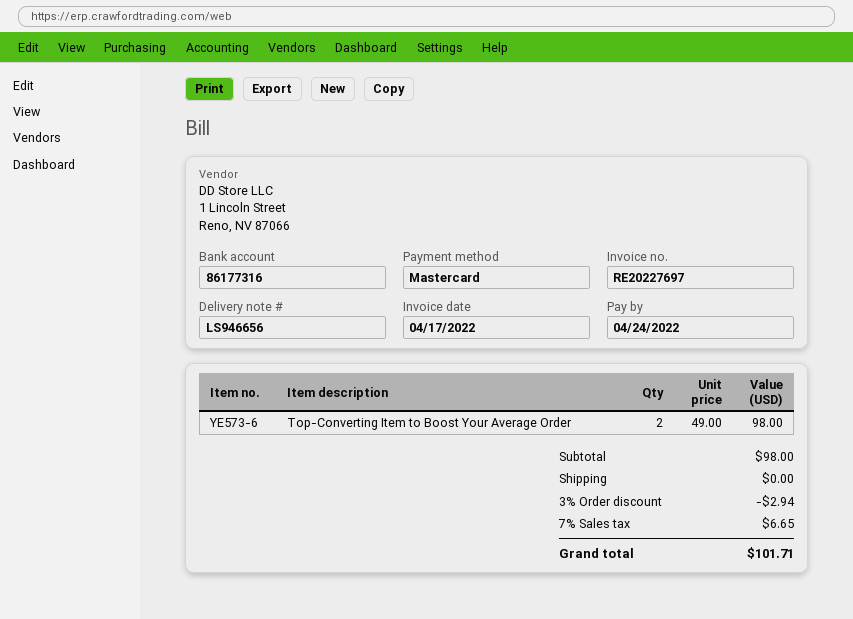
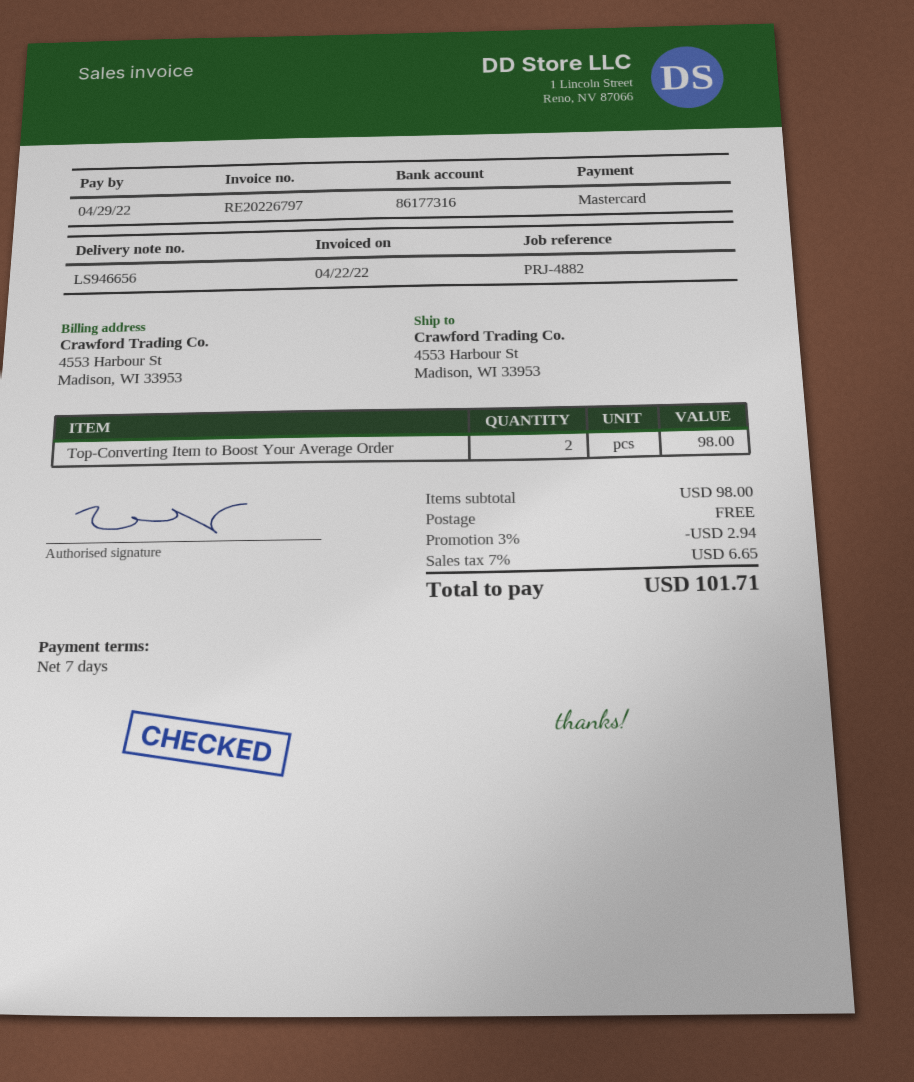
invoice number: RE20227697 -> RE20226797
invoice date: 2022-04-17 -> 2022-04-22
due date: 2022-04-24 -> 2022-04-29

